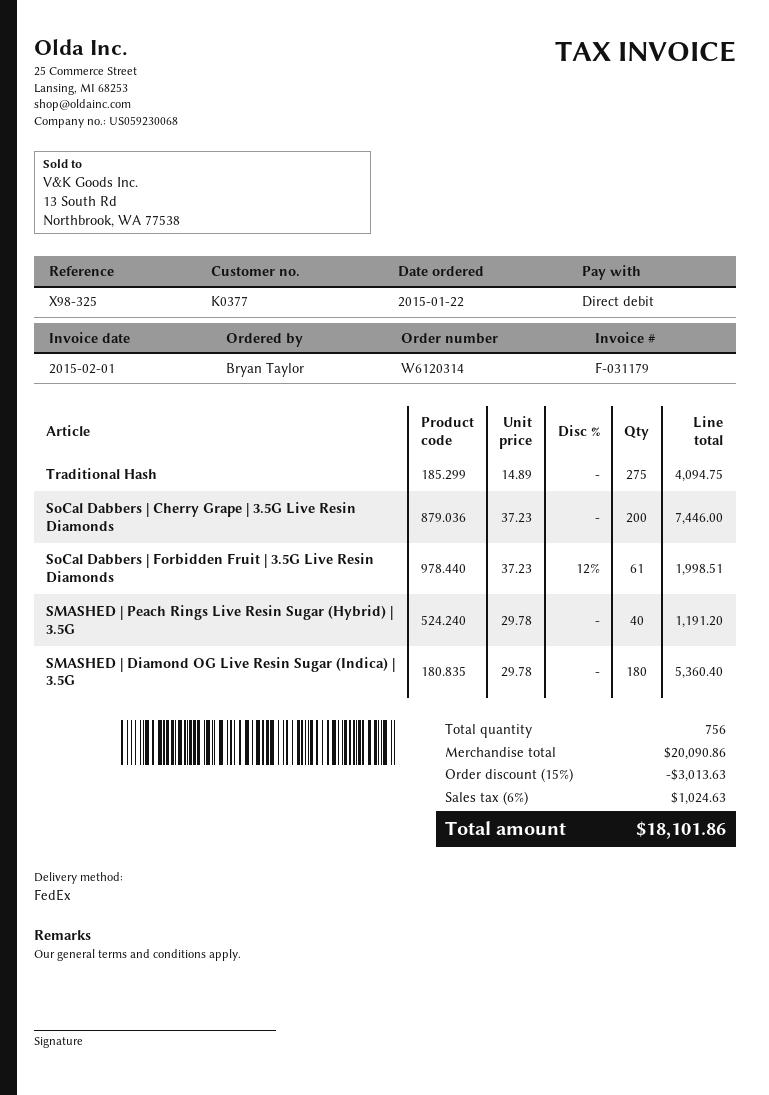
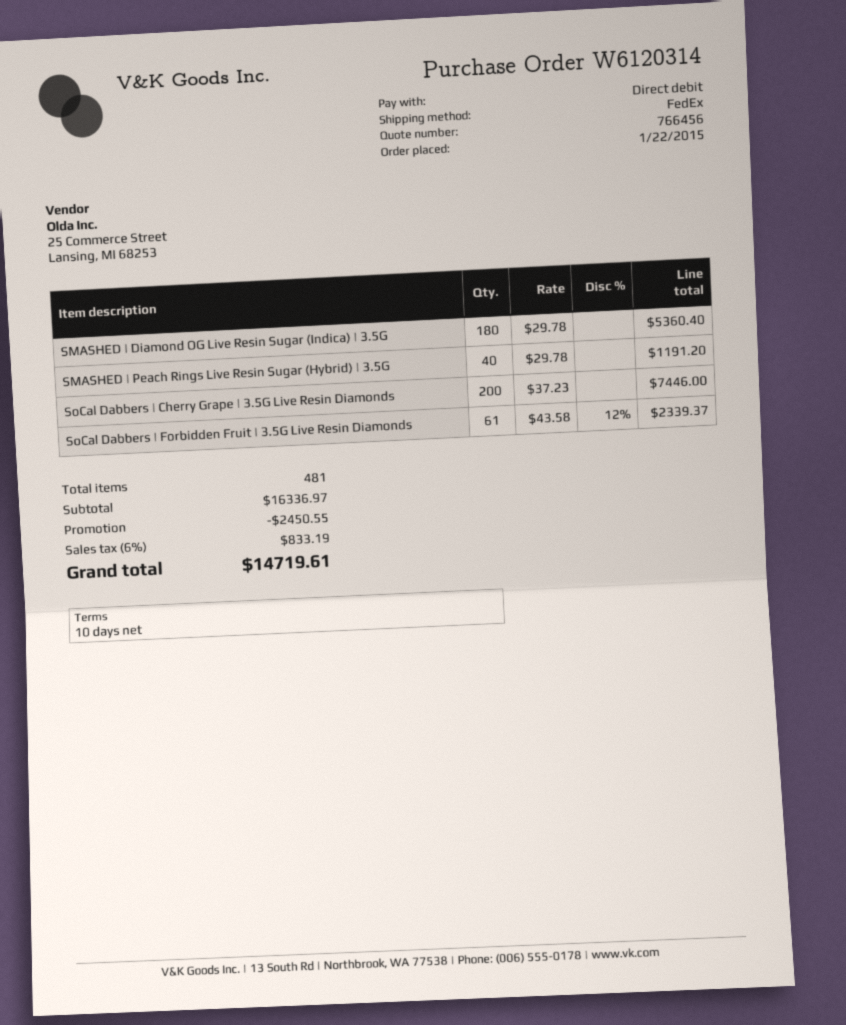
Traditional Hash: 275 x 14.89 = 4094.75 -> none
SoCal Dabbers | Forbidden Fruit | 3.5G Live Resin Diamonds: 61 x 37.23 - 12% = 1998.51 -> 61 x 43.58 - 12% = 2339.37
total quantity: 756 -> 481
subtotal: 20090.86 -> 16336.97
discount: 3013.63 -> 2450.55
tax: 6% = 1024.63 -> 6% = 833.19
total: 18101.86 -> 14719.61

